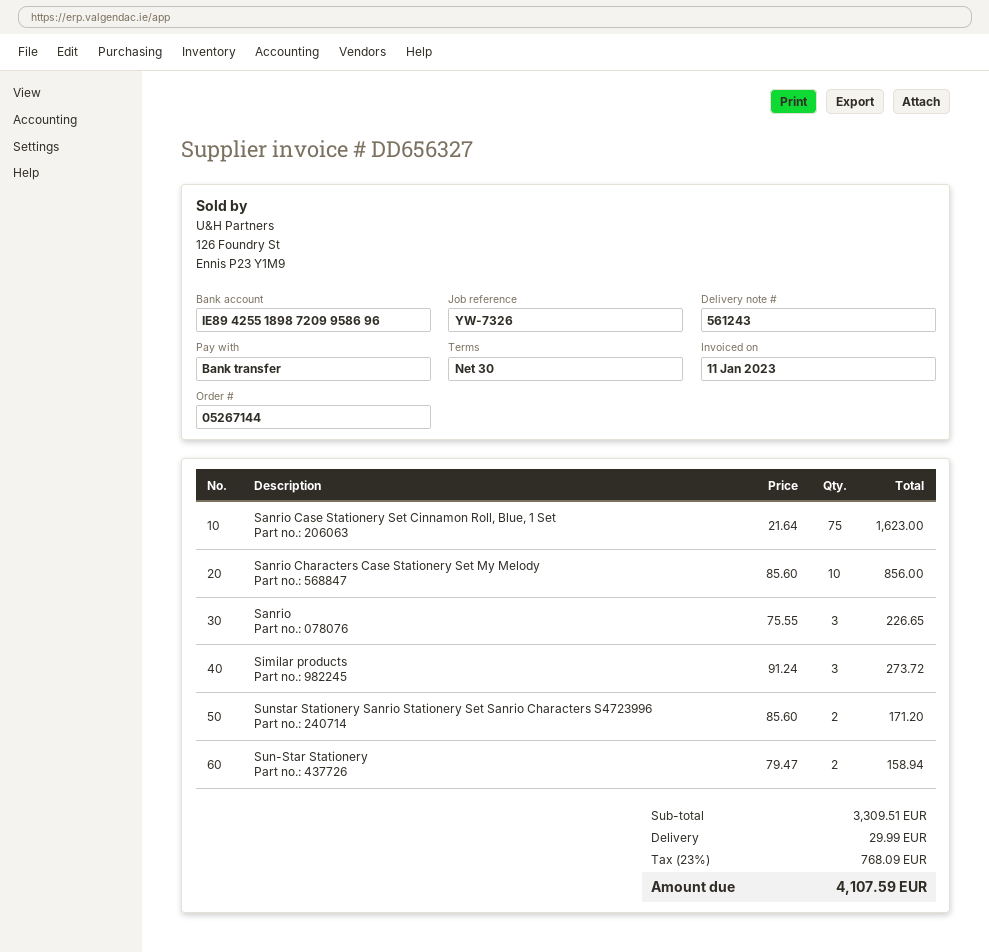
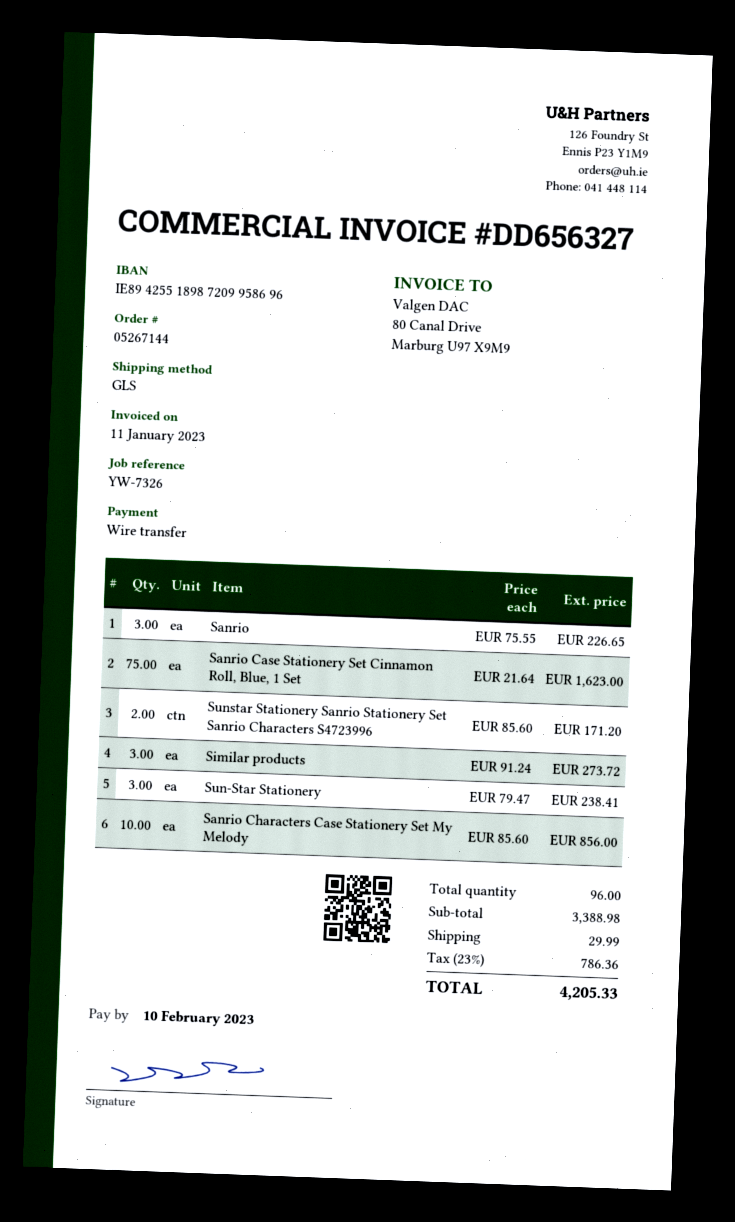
Sun-Star Stationery: 2 x 79.47 = 158.94 -> 3 x 79.47 = 238.41
subtotal: 3309.51 -> 3388.98
tax: 23% = 768.09 -> 23% = 786.36
total: 4107.59 -> 4205.33

